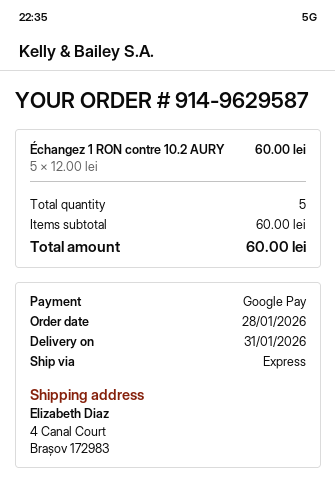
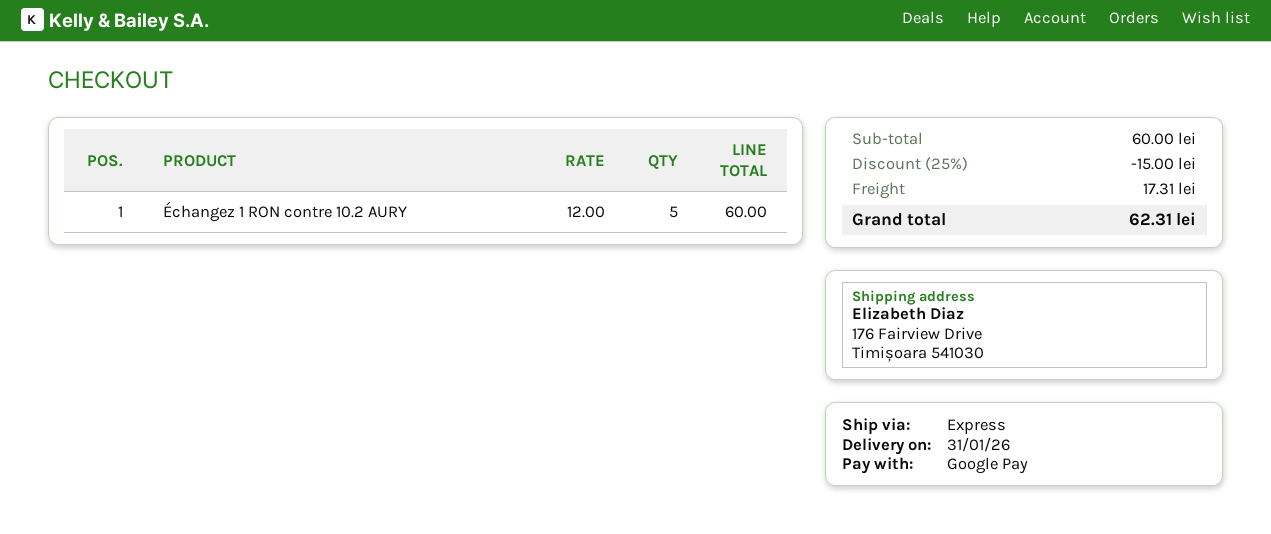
ship to: 4 Canal Court, Brașov 172983 -> 176 Fairview Drive, Timișoara 541030
discount: none -> 25% = 15.00
shipping: none -> 17.31
total: 60.00 -> 62.31

